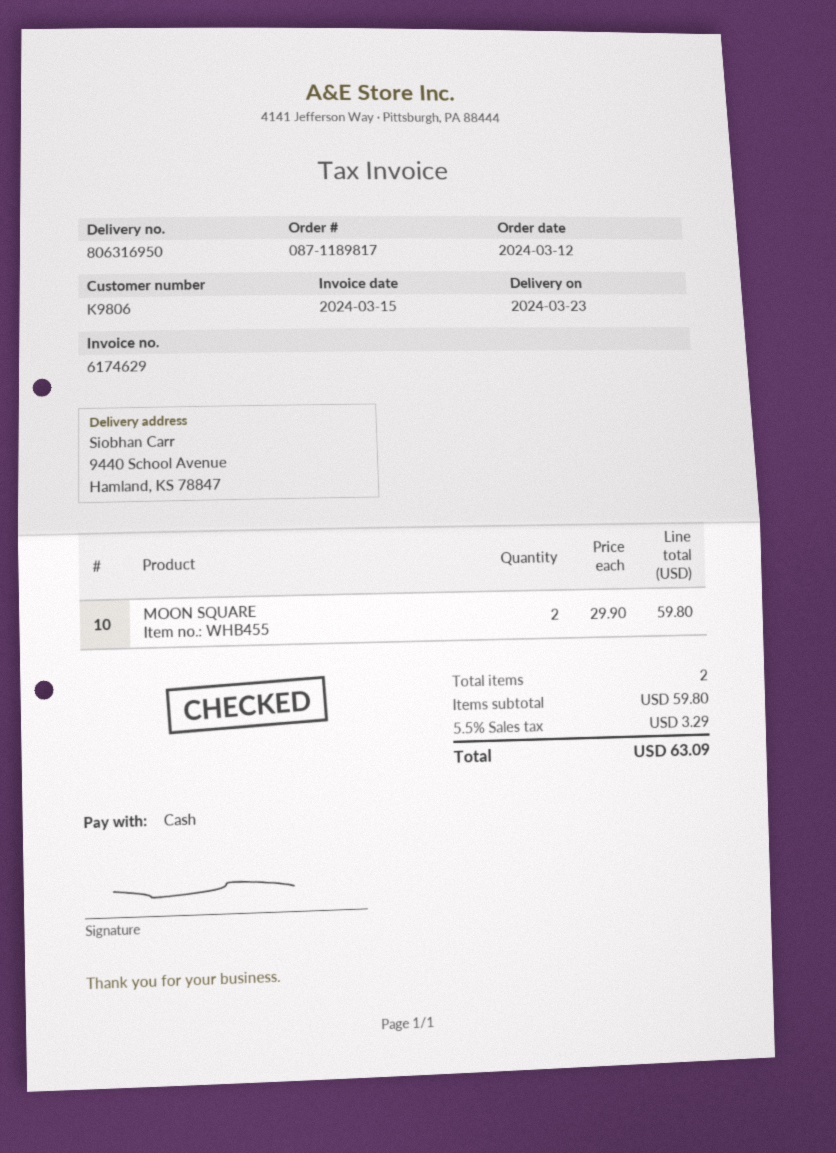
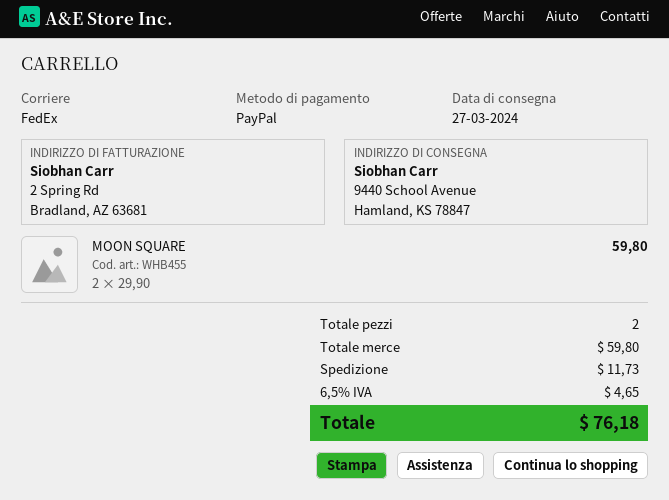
delivery date: 2024-03-23 -> 2024-03-27
payment method: cash -> PayPal
shipping: none -> 11.73
tax: 5.5% = 3.29 -> 6.5% = 4.65
total: 63.09 -> 76.18

